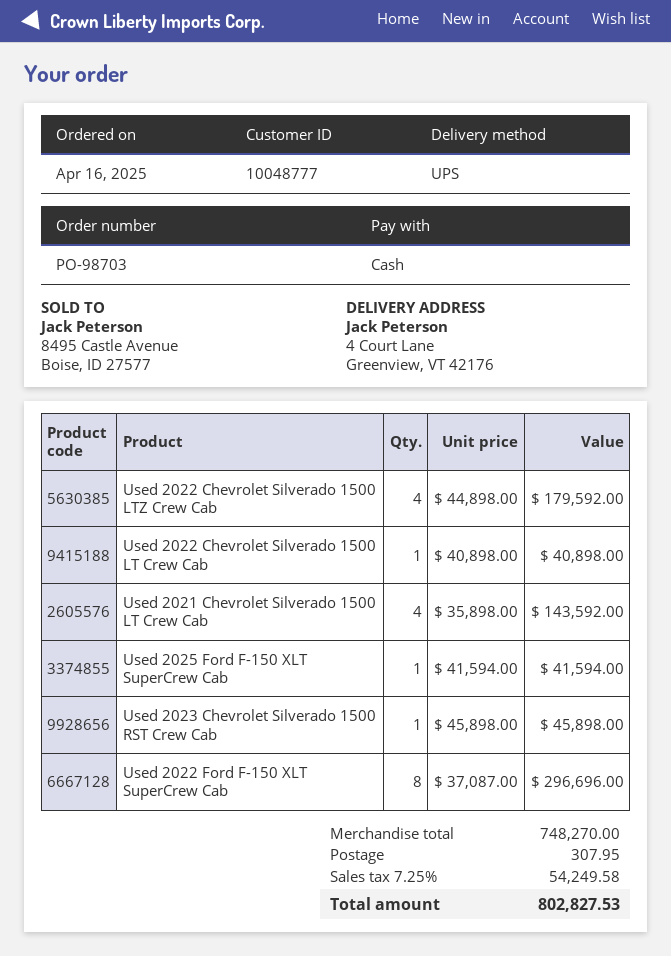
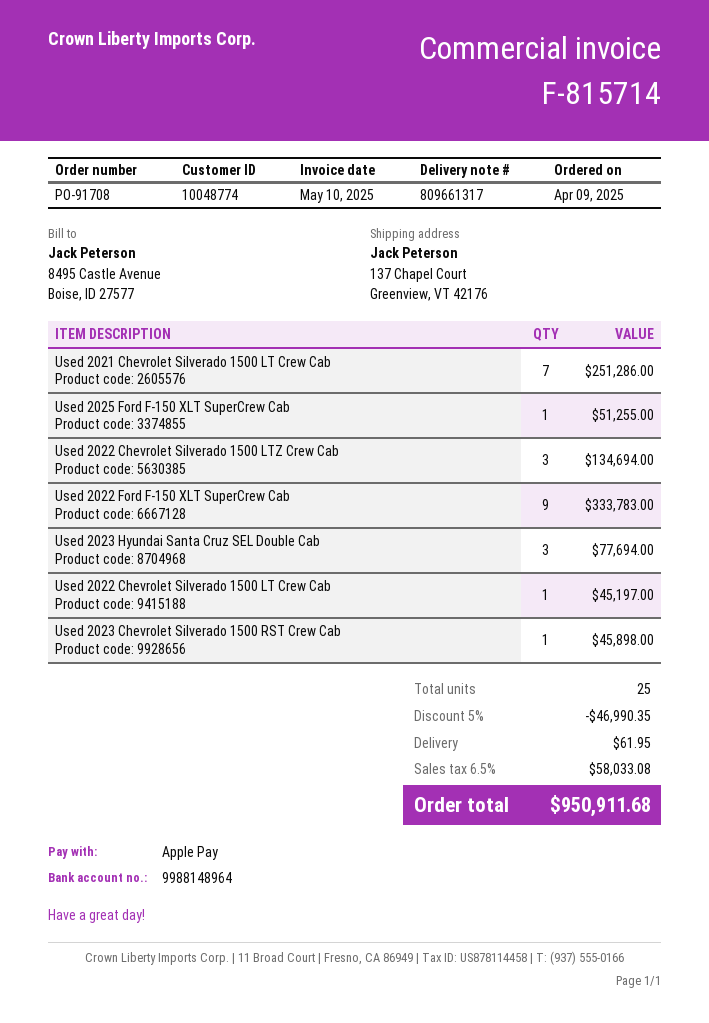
order number: PO-98703 -> PO-91708
order date: 2025-04-16 -> 2025-04-09
customer number: 10048777 -> 10048774
payment method: cash -> Apple Pay
ship to: 4 Court Lane, Greenview, VT 42176 -> 137 Chapel Court, Greenview, VT 42176
Used 2022 Chevrolet Silverado 1500 LTZ Crew Cab: 4 for 179592.00 -> 3 for 134694.00
Used 2022 Chevrolet Silverado 1500 LT Crew Cab: 1 for 40898.00 -> 1 for 45197.00
Used 2021 Chevrolet Silverado 1500 LT Crew Cab: 4 for 143592.00 -> 7 for 251286.00
Used 2025 Ford F-150 XLT SuperCrew Cab: 1 for 41594.00 -> 1 for 51255.00
Used 2022 Ford F-150 XLT SuperCrew Cab: 8 for 296696.00 -> 9 for 333783.00
Used 2023 Hyundai Santa Cruz SEL Double Cab: none -> 3 for 77694.00
discount: none -> 5% = 46990.35
shipping: 307.95 -> 61.95
tax: 7.25% = 54249.58 -> 6.5% = 58033.08
total: 802827.53 -> 950911.68

